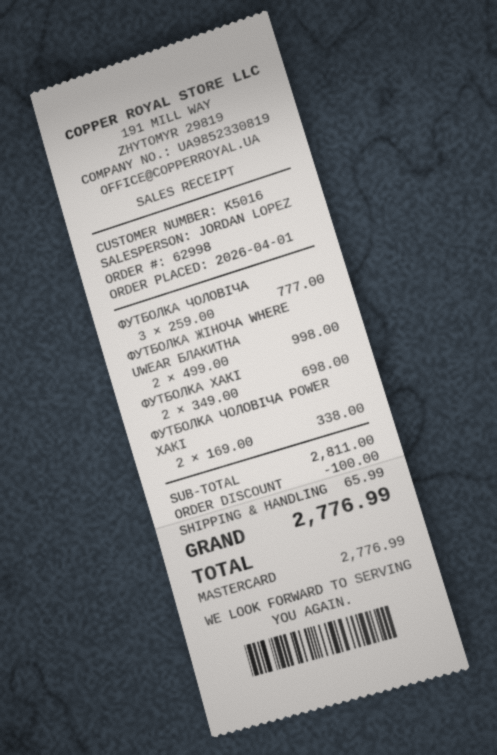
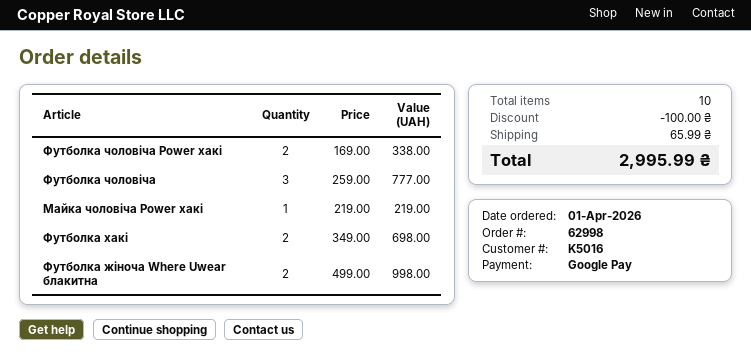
payment method: Mastercard -> Google Pay
Майка чоловіча Power хакі: none -> 1 x 219.00 = 219.00
total: 2776.99 -> 2995.99

